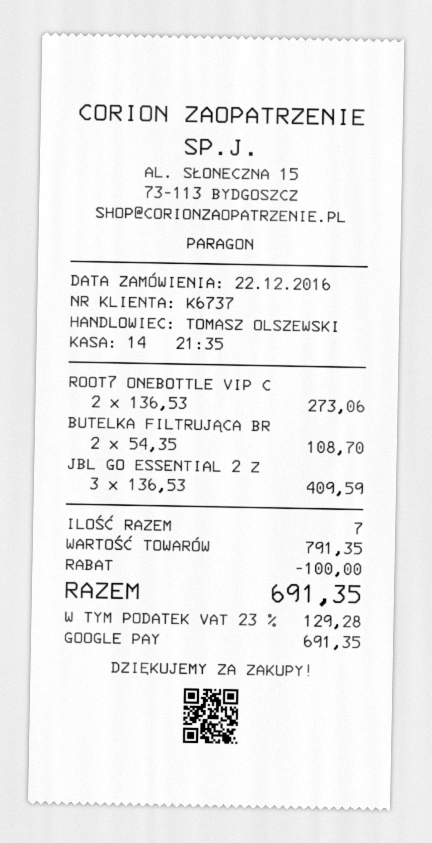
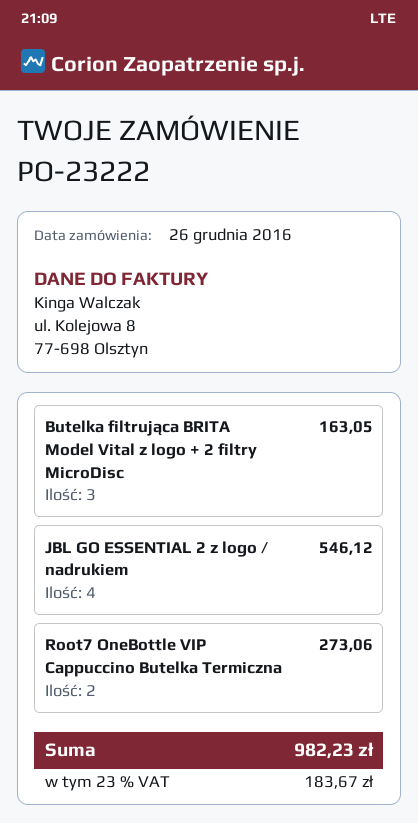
order date: 2016-12-22 -> 2016-12-26
BUTELKA FILTRUJĄCA BR: 2 for 108.70 -> 3 for 163.05
JBL GO ESSENTIAL 2 Z: 3 for 409.59 -> 4 for 546.12
discount: 100.00 -> none
tax: 23% = 129.28 -> 23% = 183.67
total: 691.35 -> 982.23

